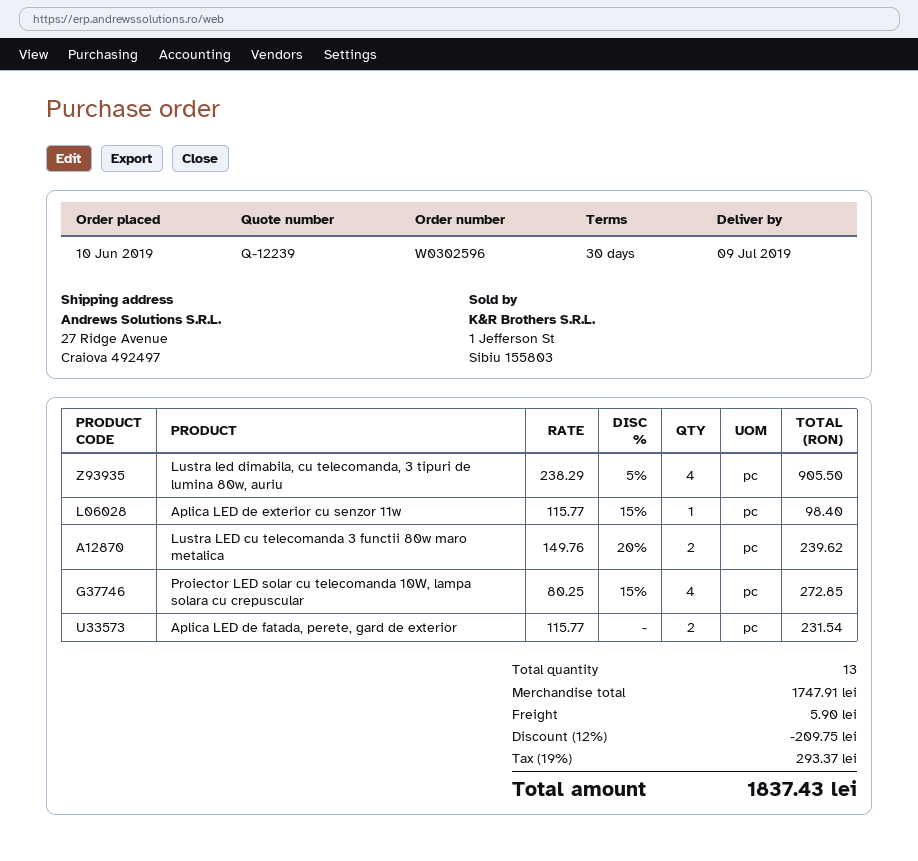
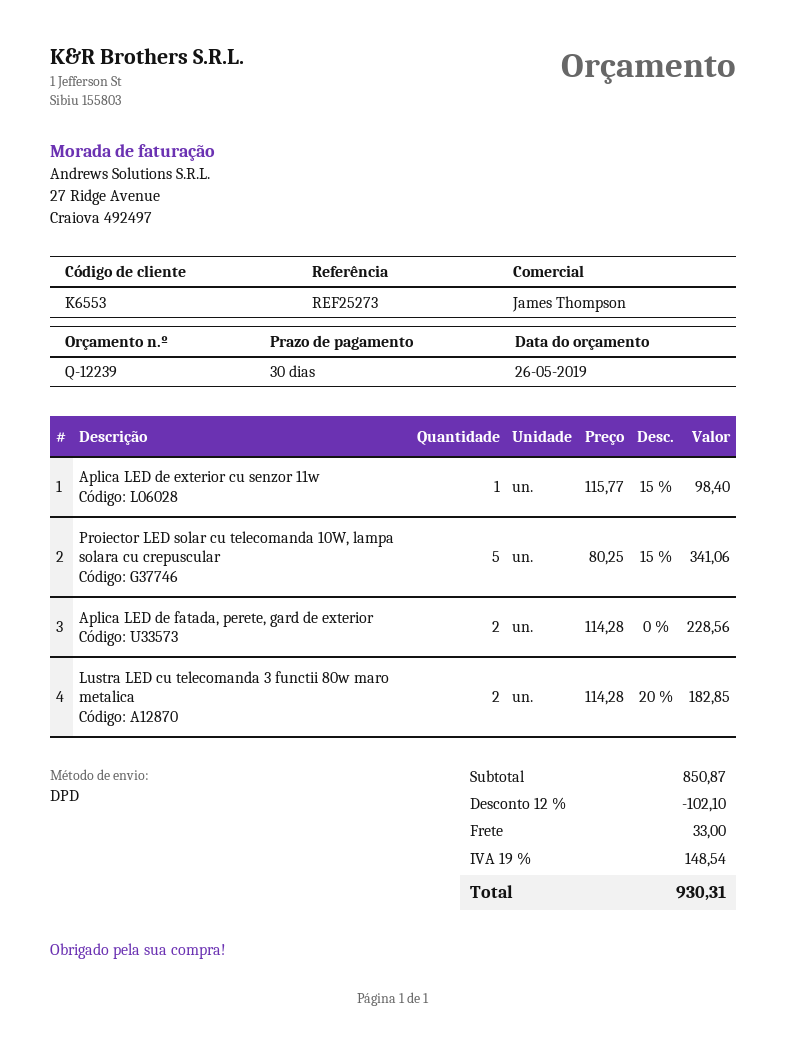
Lustra led dimabila, cu telecomanda, 3 tipuri de lumina 80w, auriu: 4 x 238.29 - 5% = 905.50 -> none
Lustra LED cu telecomanda 3 functii 80w maro metalica: 2 x 149.76 - 20% = 239.62 -> 2 x 114.28 - 20% = 182.85
Proiector LED solar cu telecomanda 10W, lampa solara cu crepuscular: 4 x 80.25 - 15% = 272.85 -> 5 x 80.25 - 15% = 341.06
Aplica LED de fatada, perete, gard de exterior: 2 x 115.77 = 231.54 -> 2 x 114.28 = 228.56
subtotal: 1747.91 -> 850.87
discount: 12% = 209.75 -> 12% = 102.10
shipping: 5.90 -> 33.00
tax: 19% = 293.37 -> 19% = 148.54
total: 1837.43 -> 930.31

